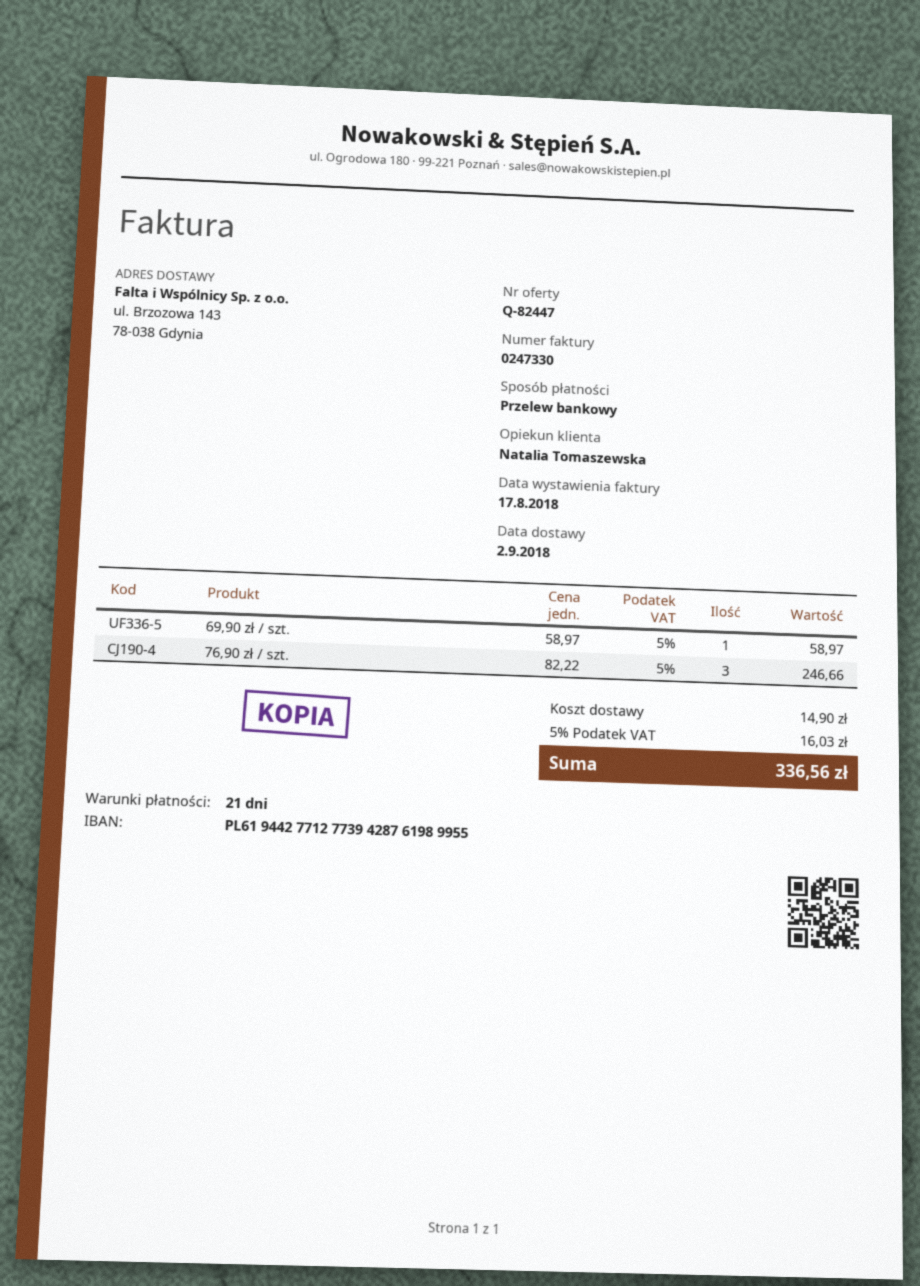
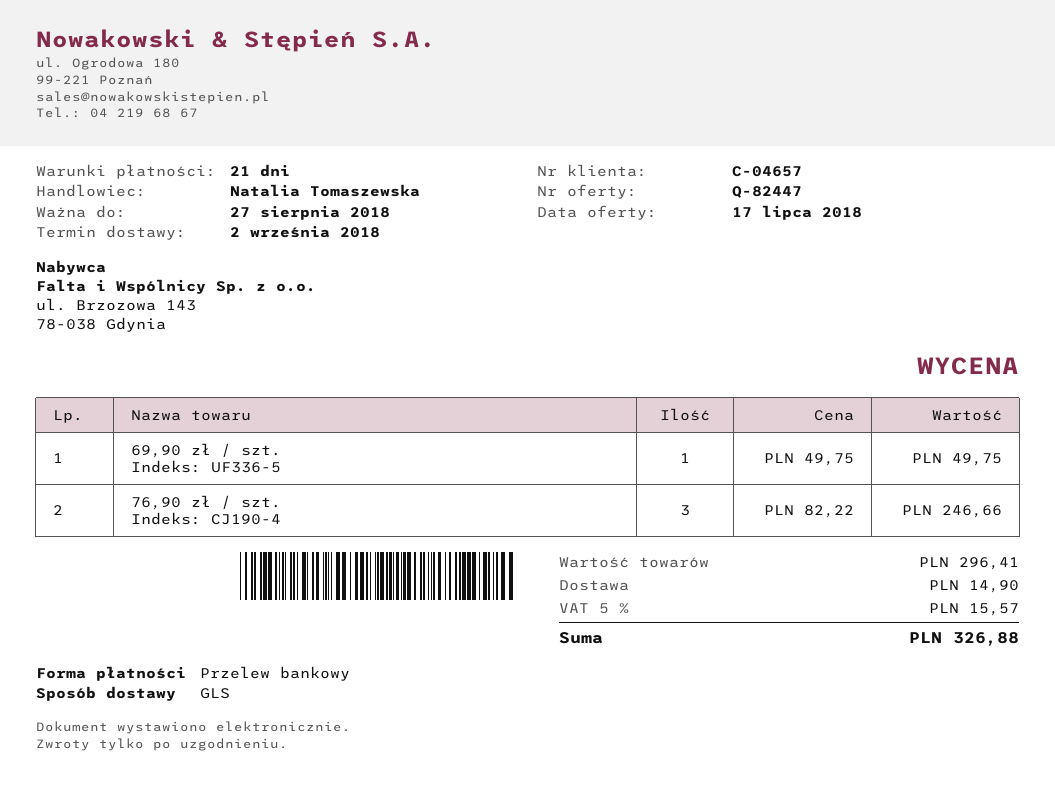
69,90 zł / szt.: 1 x 58.97 = 58.97 -> 1 x 49.75 = 49.75
tax: 5% = 16.03 -> 5% = 15.57
total: 336.56 -> 326.88

